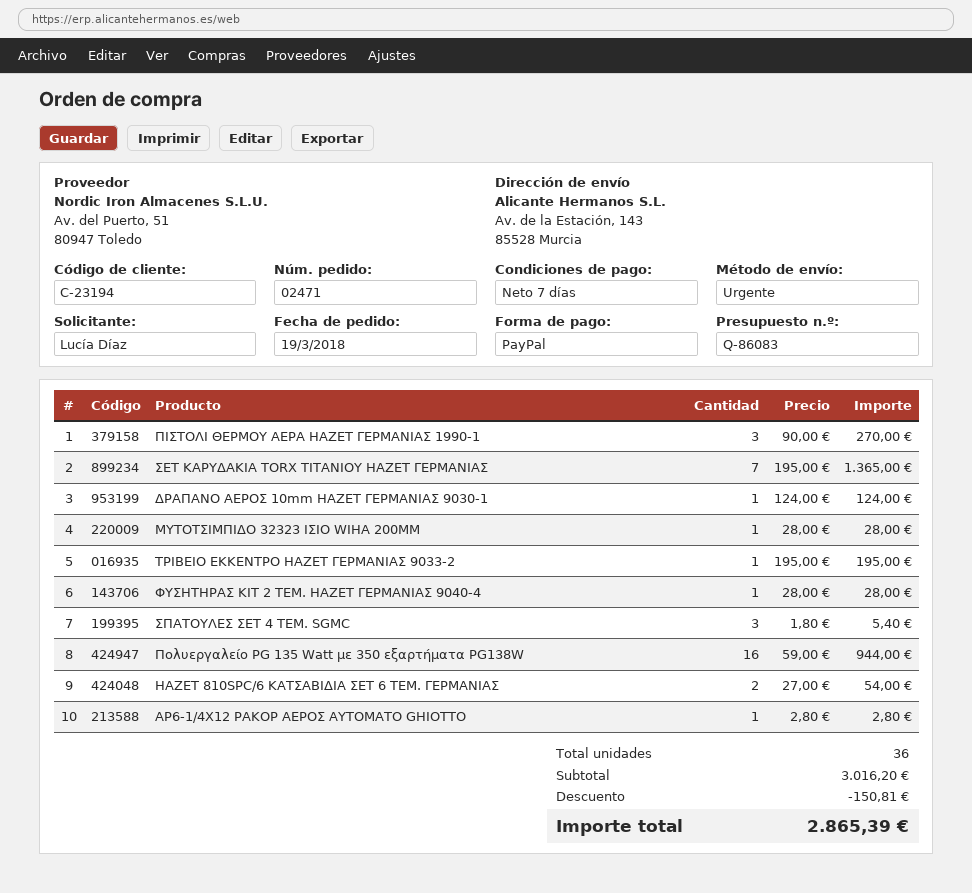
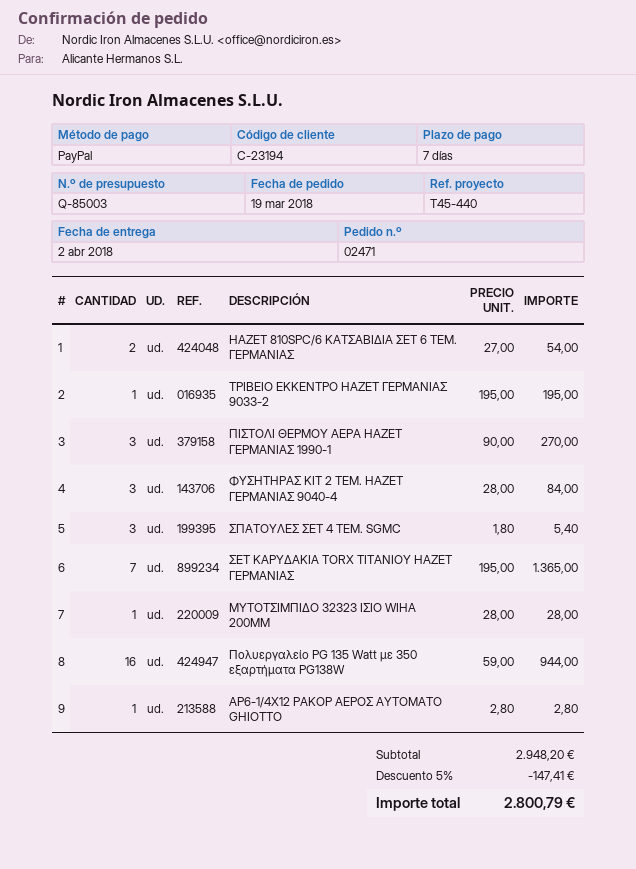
quote number: Q-86083 -> Q-85003
ΔΡΑΠΑΝΟ ΑΕΡΟΣ 10mm HAZET ΓΕΡΜΑΝΙΑΣ 9030-1: 1 x 124.00 = 124.00 -> none
ΦΥΣΗΤΗΡΑΣ ΚΙΤ 2 ΤΕΜ. HAZET ΓΕΡΜΑΝΙΑΣ 9040-4: 1 x 28.00 = 28.00 -> 3 x 28.00 = 84.00
subtotal: 3016.20 -> 2948.20
discount: 150.81 -> 147.41
total: 2865.39 -> 2800.79

